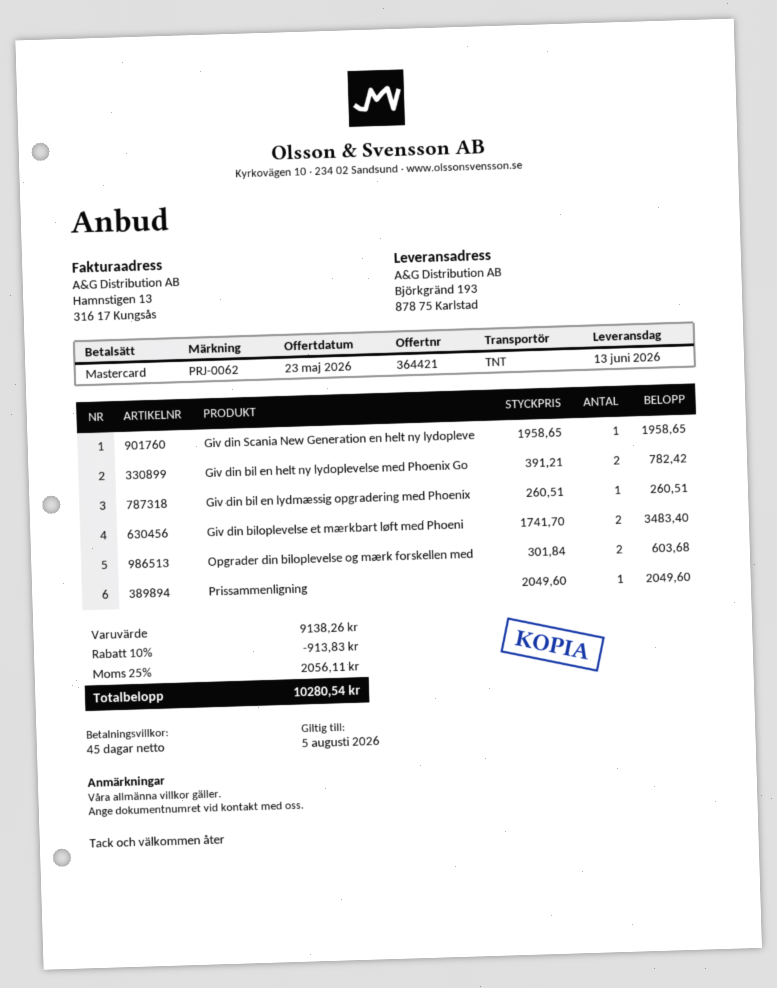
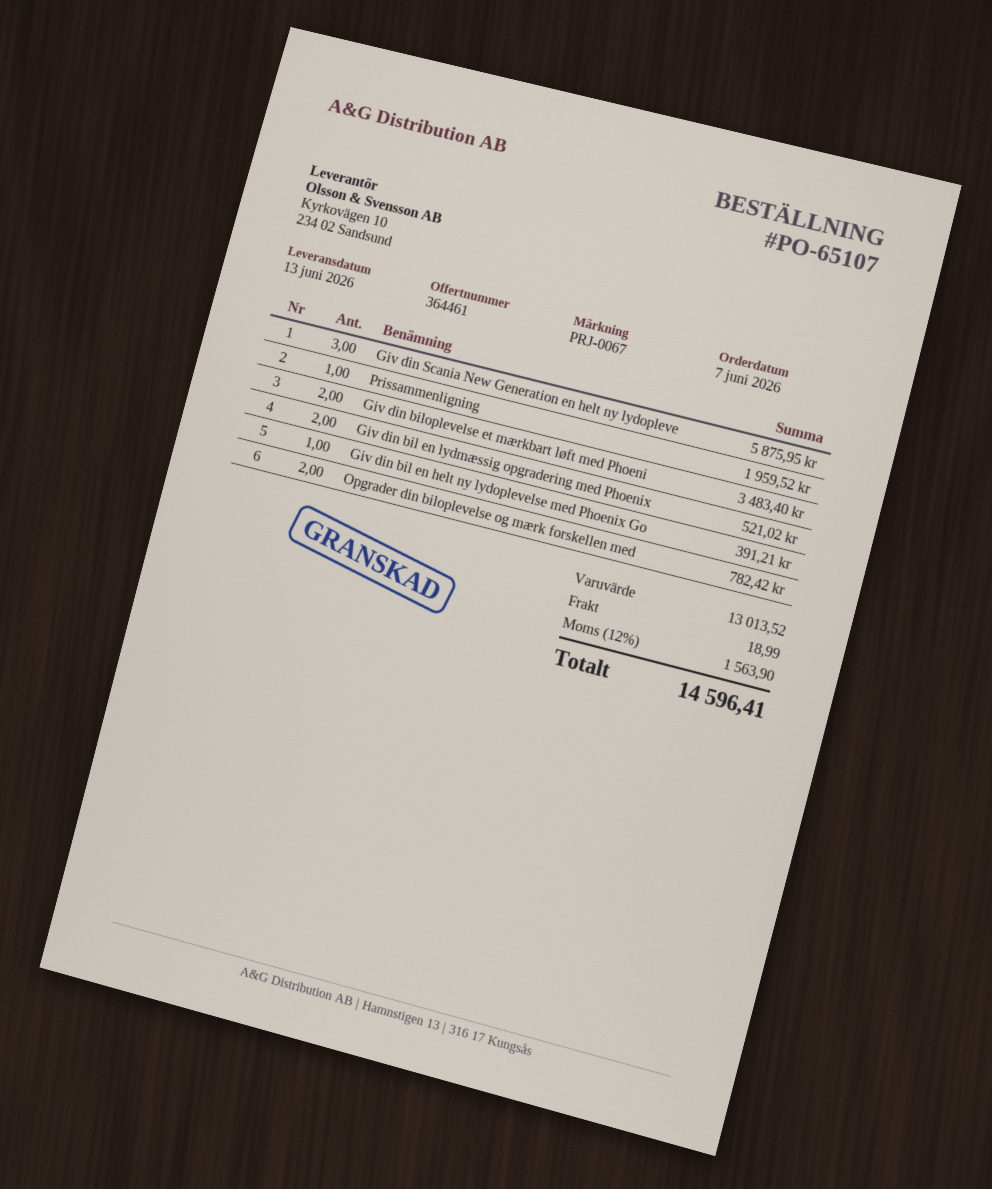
quote number: 364421 -> 364461
reference: PRJ-0062 -> PRJ-0067
Giv din Scania New Generation en helt ny lydopleve: 1 for 1958.65 -> 3 for 5875.95
Giv din bil en helt ny lydoplevelse med Phoenix Go: 2 for 782.42 -> 1 for 391.21
Giv din bil en lydmæssig opgradering med Phoenix: 1 for 260.51 -> 2 for 521.02
Opgrader din biloplevelse og mærk forskellen med: 2 for 603.68 -> 2 for 782.42
Prissammenligning: 1 for 2049.60 -> 1 for 1959.52
subtotal: 9138.26 -> 13013.52
discount: 10% = 913.83 -> none
shipping: none -> 18.99
tax: 25% = 2056.11 -> 12% = 1563.90
total: 10280.54 -> 14596.41

